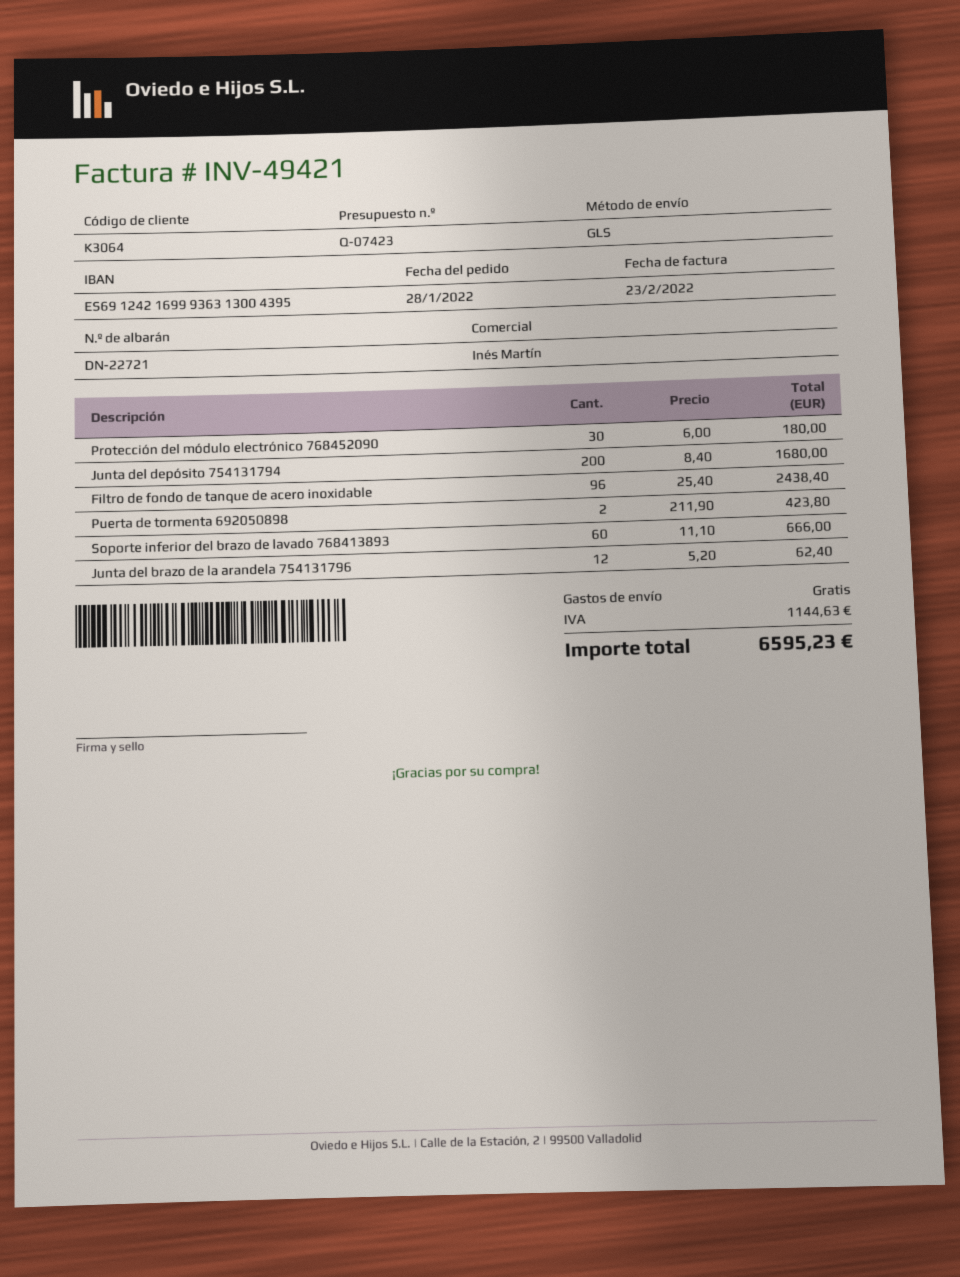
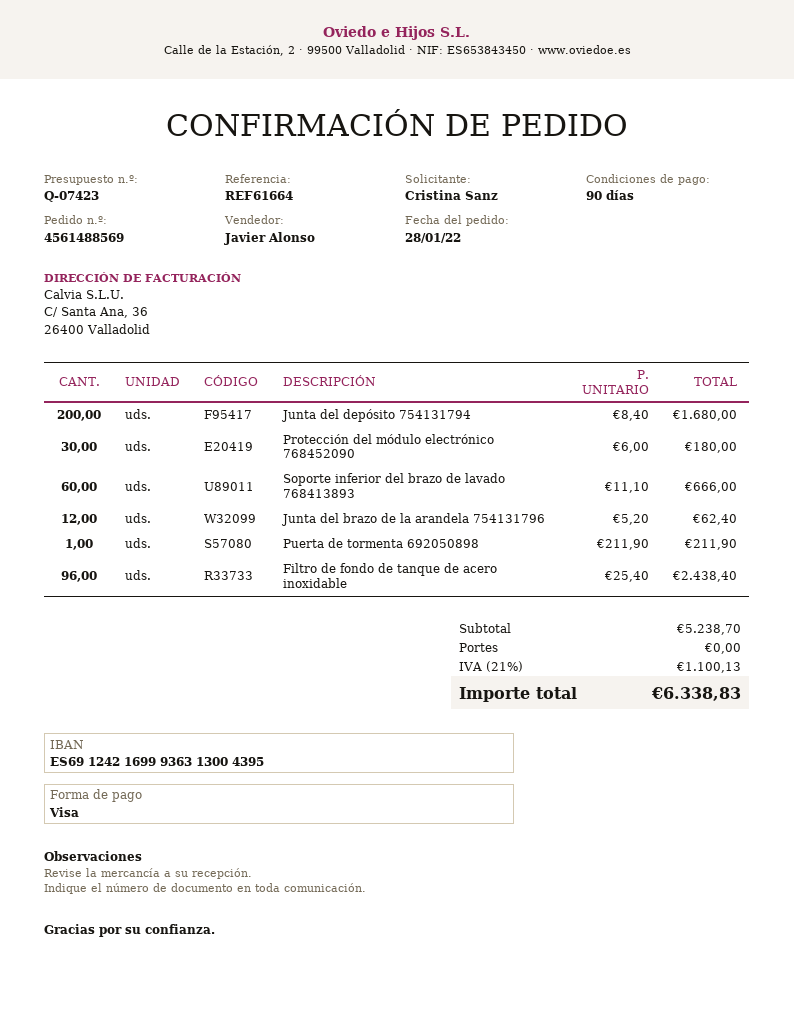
sales rep: Inés Martín -> Javier Alonso
Puerta de tormenta 692050898: 2 x 211.90 = 423.80 -> 1 x 211.90 = 211.90
tax: 1144.63 -> 1100.13
total: 6595.23 -> 6338.83

